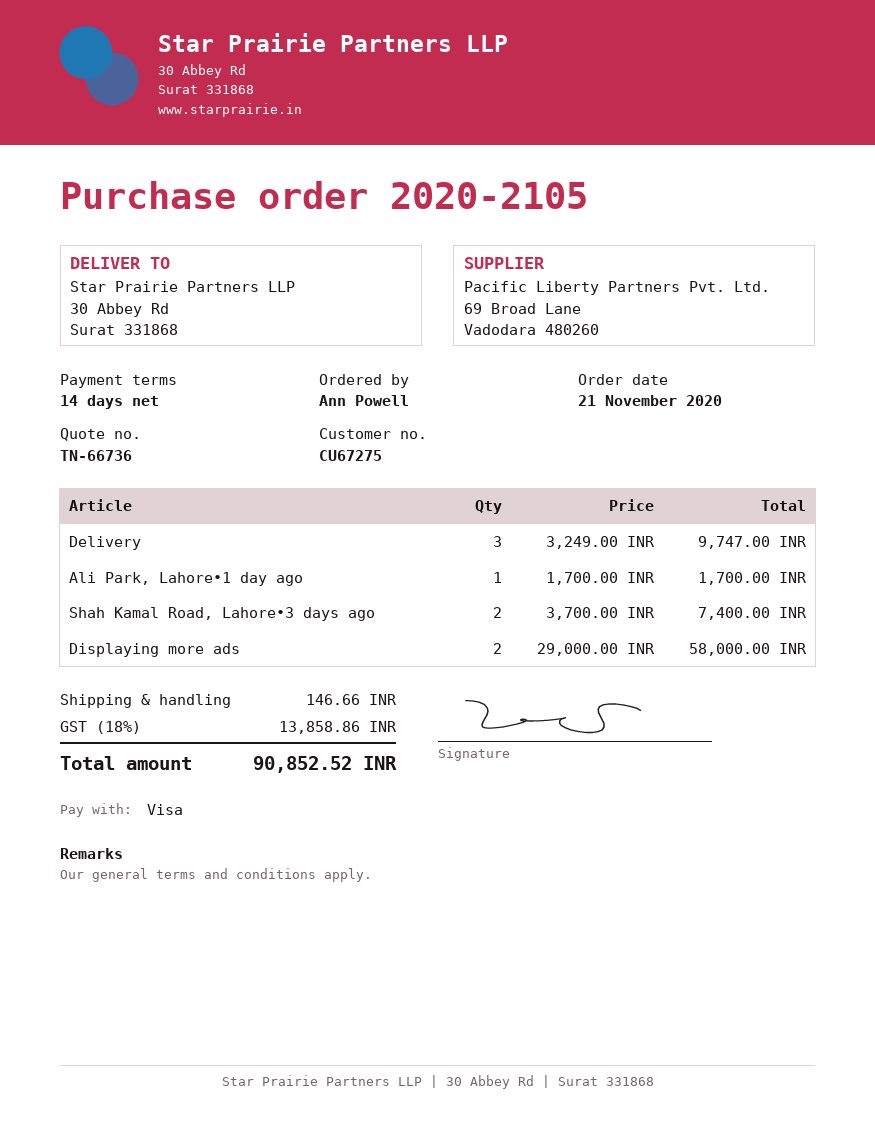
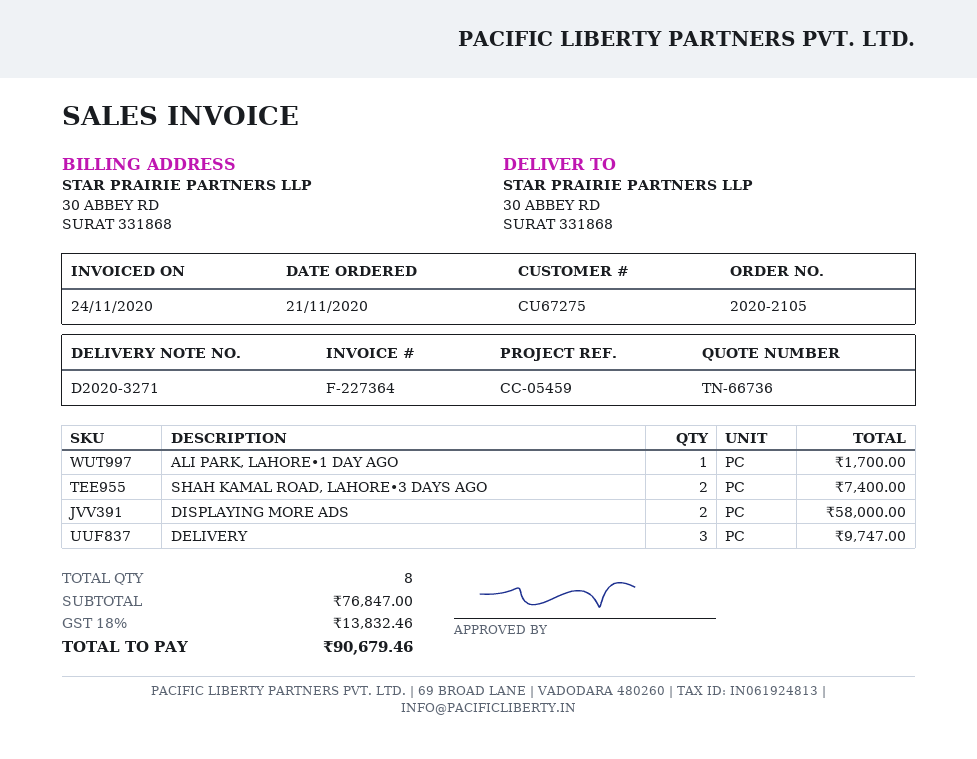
shipping: 146.66 -> none
tax: 18% = 13858.86 -> 18% = 13832.46
total: 90852.52 -> 90679.46

